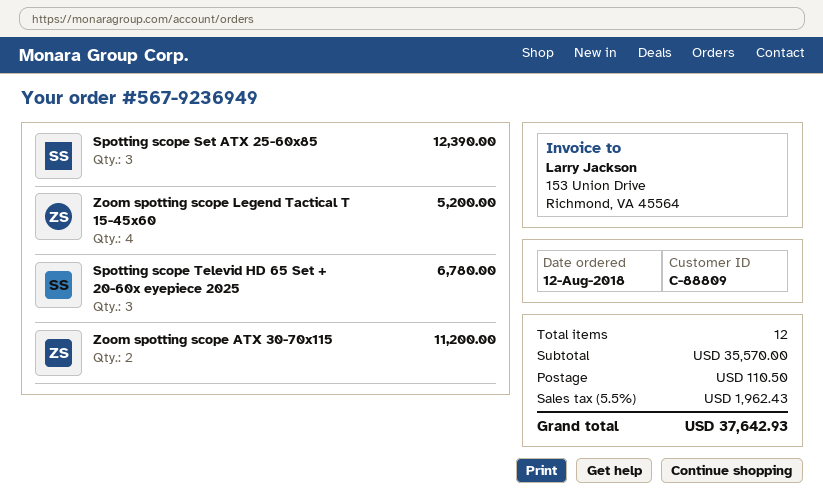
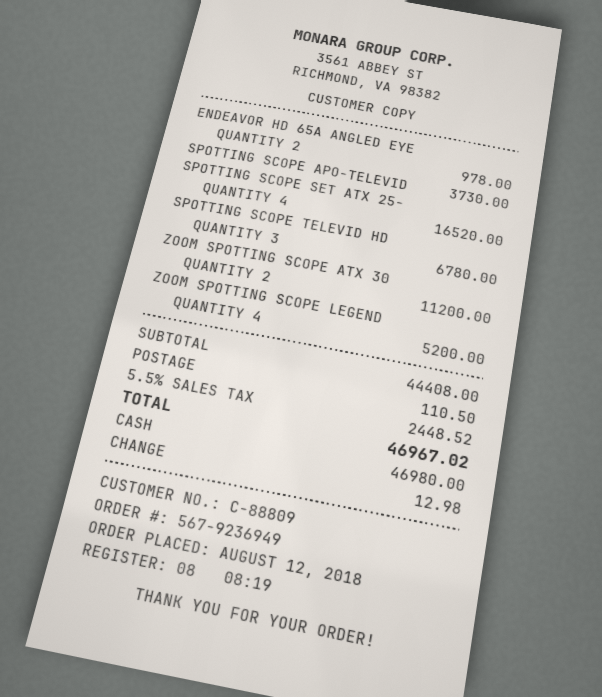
Spotting scope Set ATX 25-60x85: 3 for 12390.00 -> 4 for 16520.00
ENDEAVOR HD 65A ANGLED EYE: none -> 2 for 978.00
SPOTTING SCOPE APO-TELEVID: none -> 1 for 3730.00
subtotal: 35570.00 -> 44408.00
tax: 5.5% = 1962.43 -> 5.5% = 2448.52
total: 37642.93 -> 46967.02

